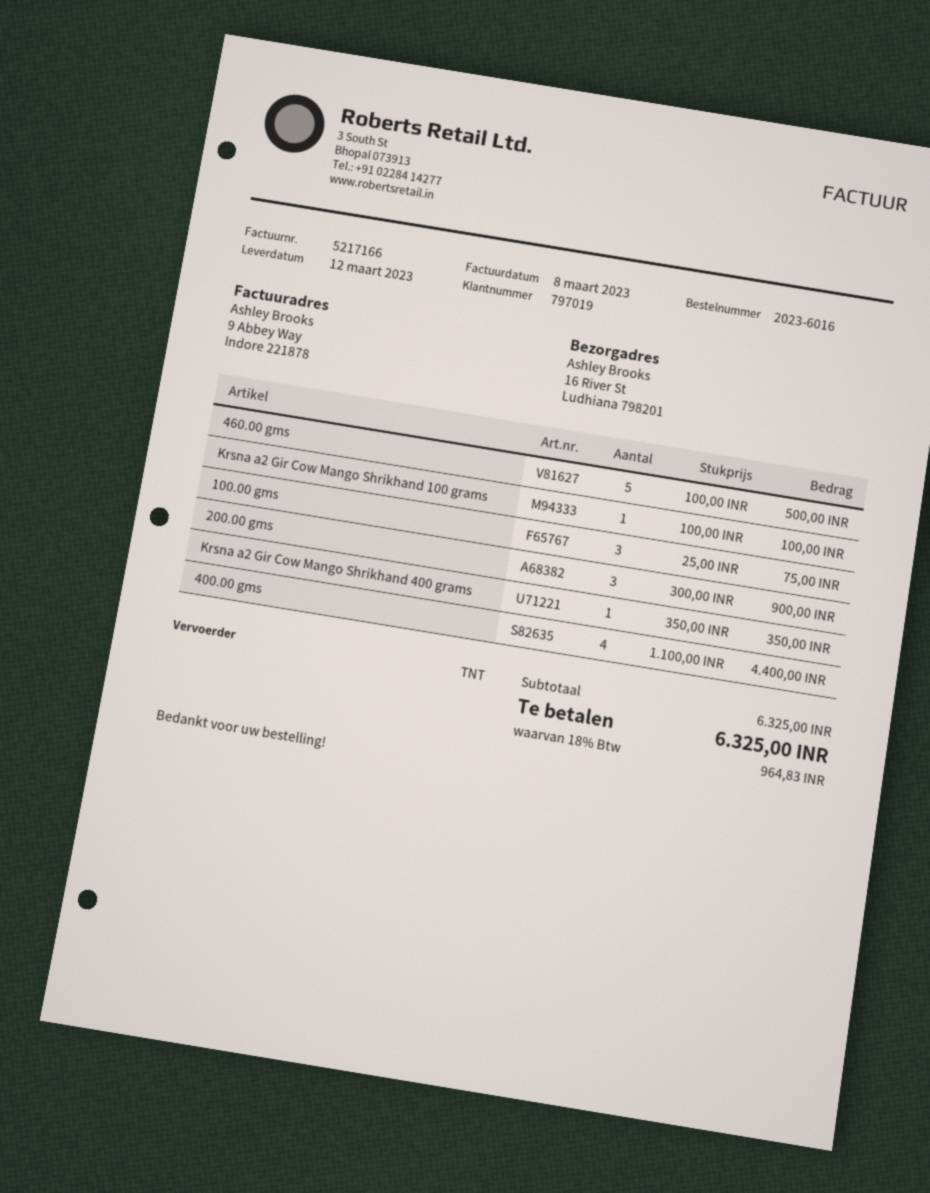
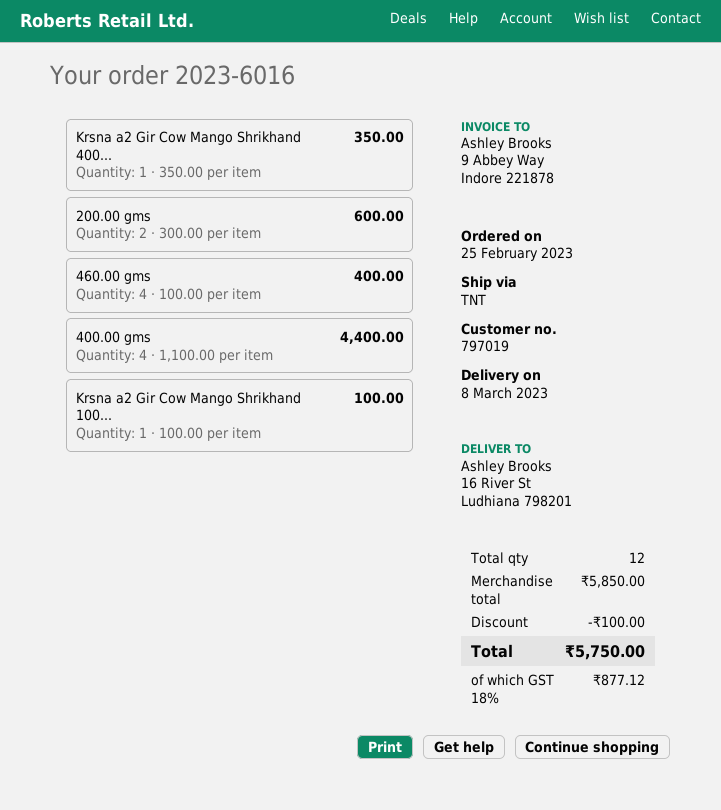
delivery date: 2023-03-12 -> 2023-03-08
460.00 gms: 5 x 100.00 = 500.00 -> 4 x 100.00 = 400.00
100.00 gms: 3 x 25.00 = 75.00 -> none
200.00 gms: 3 x 300.00 = 900.00 -> 2 x 300.00 = 600.00
subtotal: 6325.00 -> 5850.00
discount: none -> 100.00
tax: 18% = 964.83 -> 18% = 877.12
total: 6325.00 -> 5750.00

